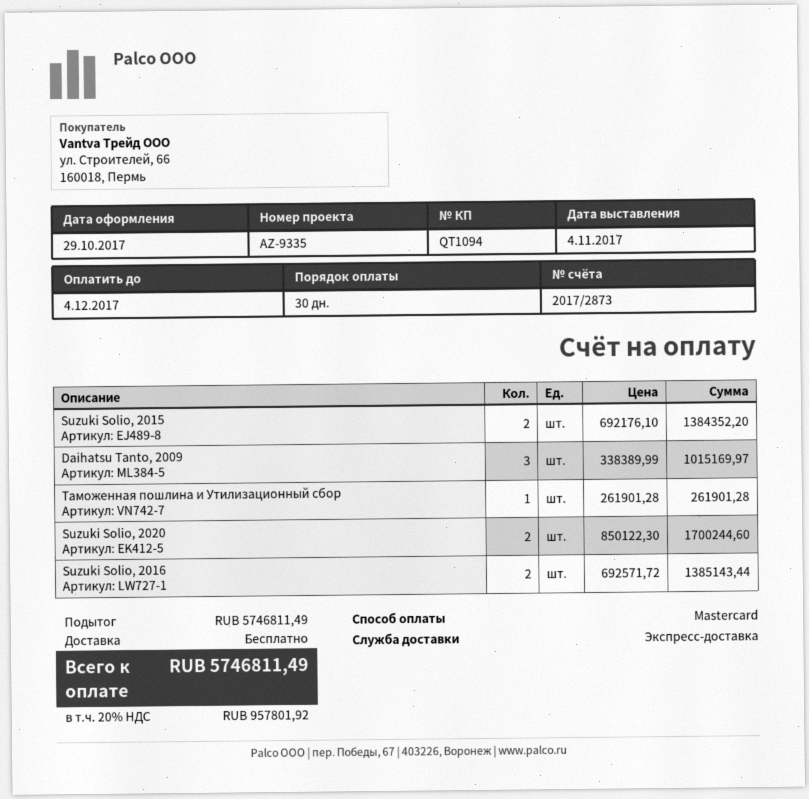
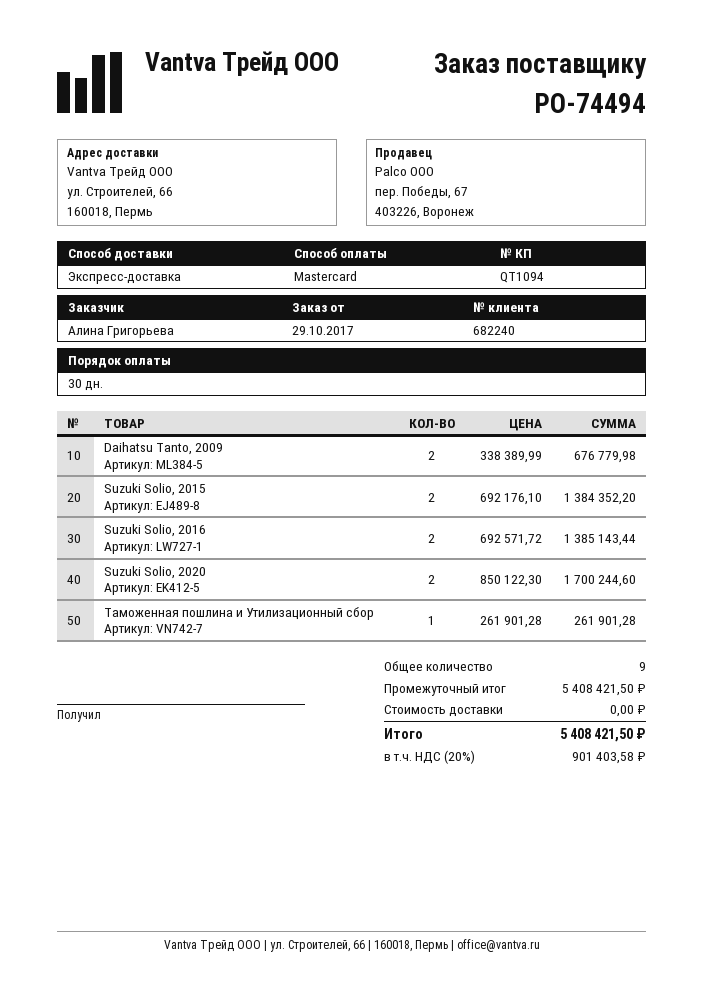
Daihatsu Tanto, 2009: 3 x 338389.99 = 1015169.97 -> 2 x 338389.99 = 676779.98
subtotal: 5746811.49 -> 5408421.50
tax: 20% = 957801.92 -> 20% = 901403.58
total: 5746811.49 -> 5408421.50

